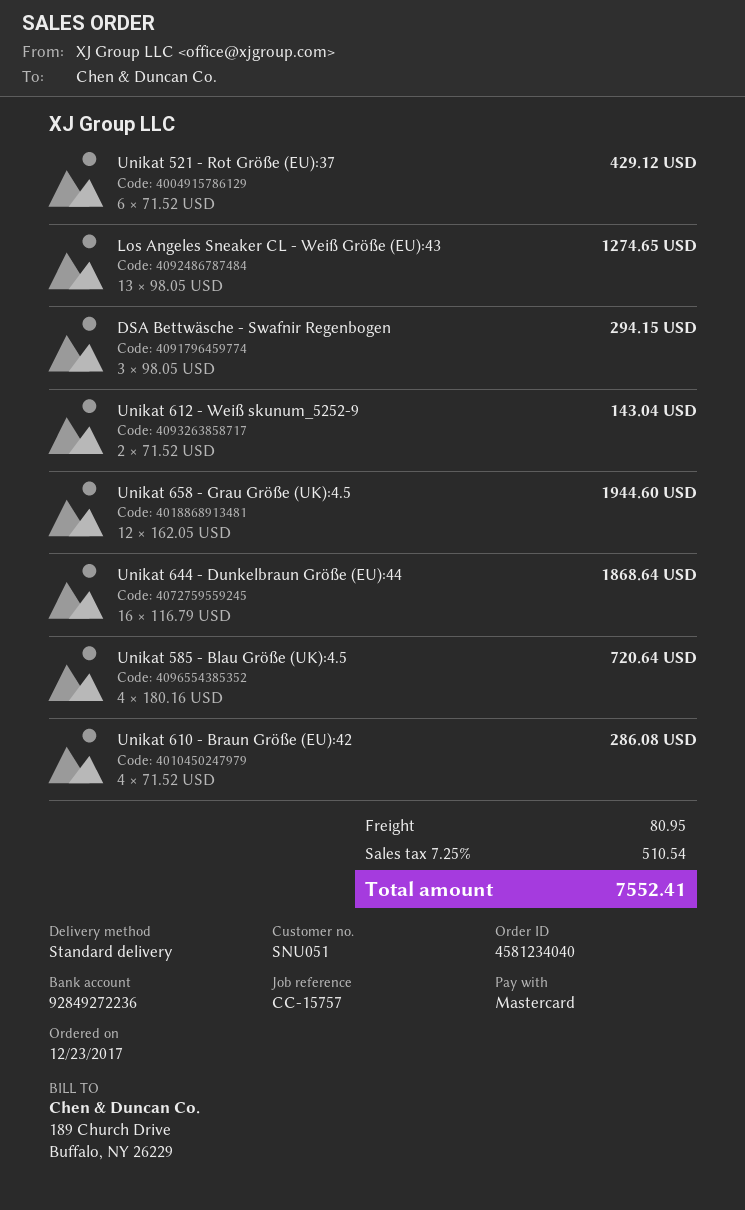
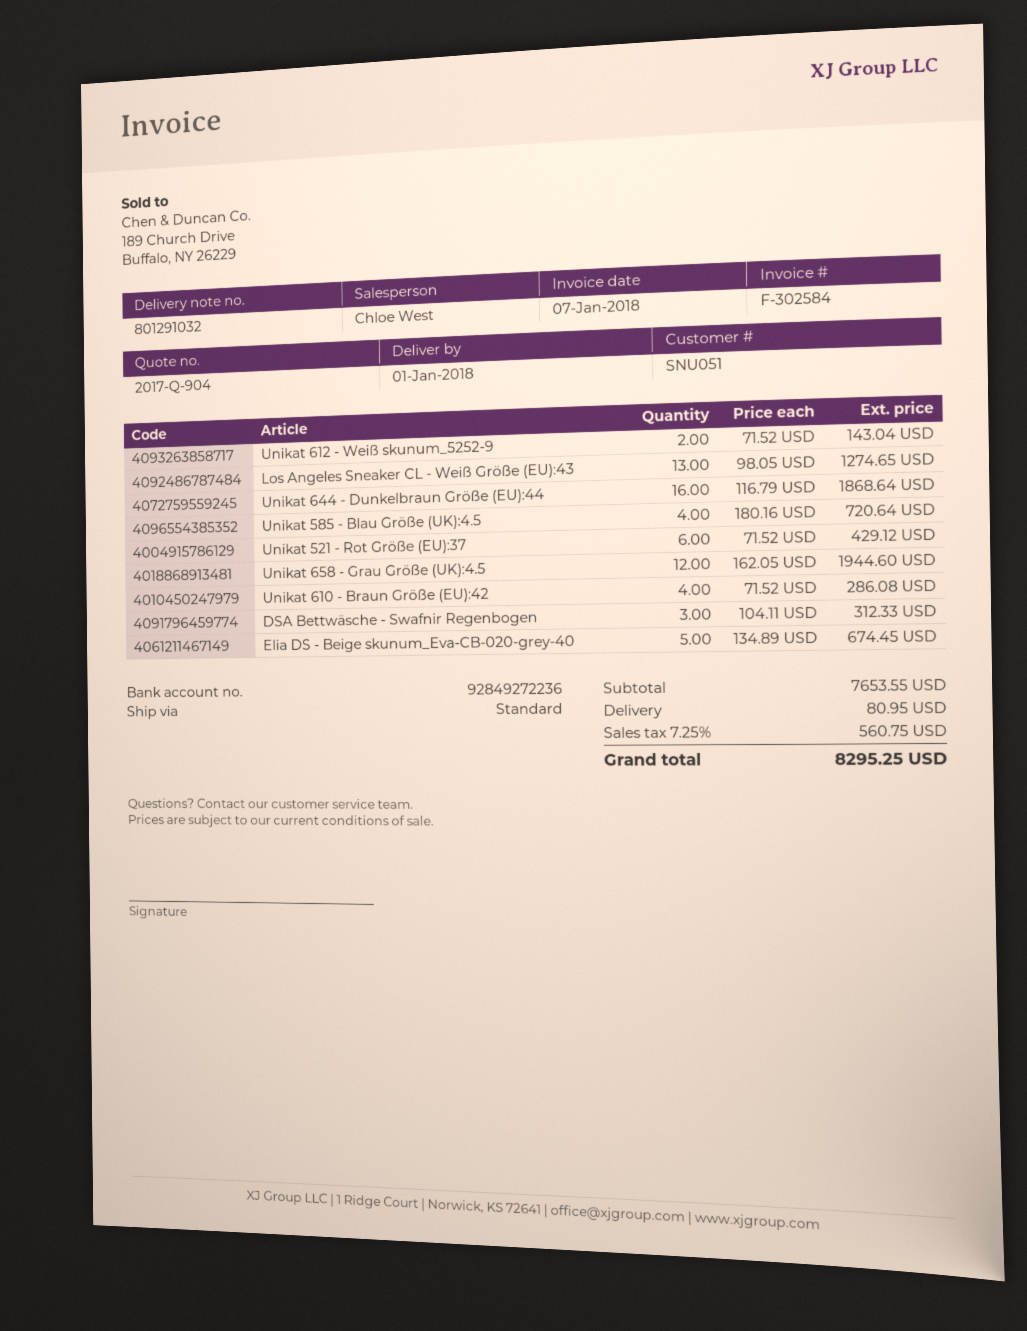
DSA Bettwäsche - Swafnir Regenbogen: 3 x 98.05 = 294.15 -> 3 x 104.11 = 312.33
Elia DS - Beige skunum_Eva-CB-020-grey-40: none -> 5 x 134.89 = 674.45
tax: 7.25% = 510.54 -> 7.25% = 560.75
total: 7552.41 -> 8295.25

